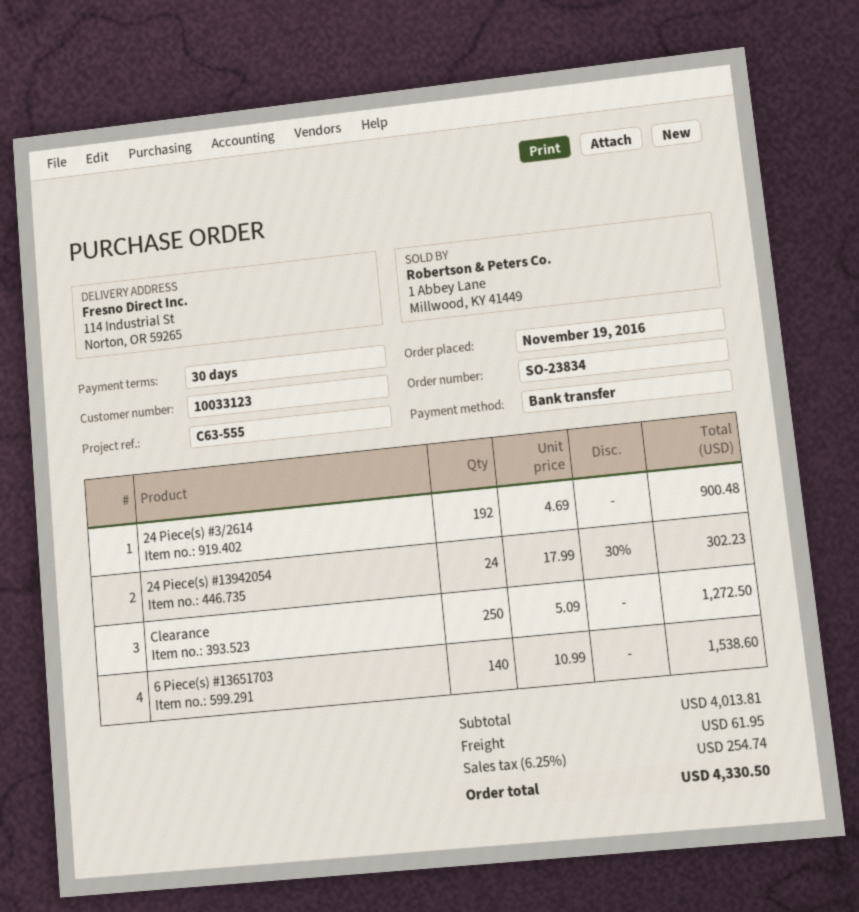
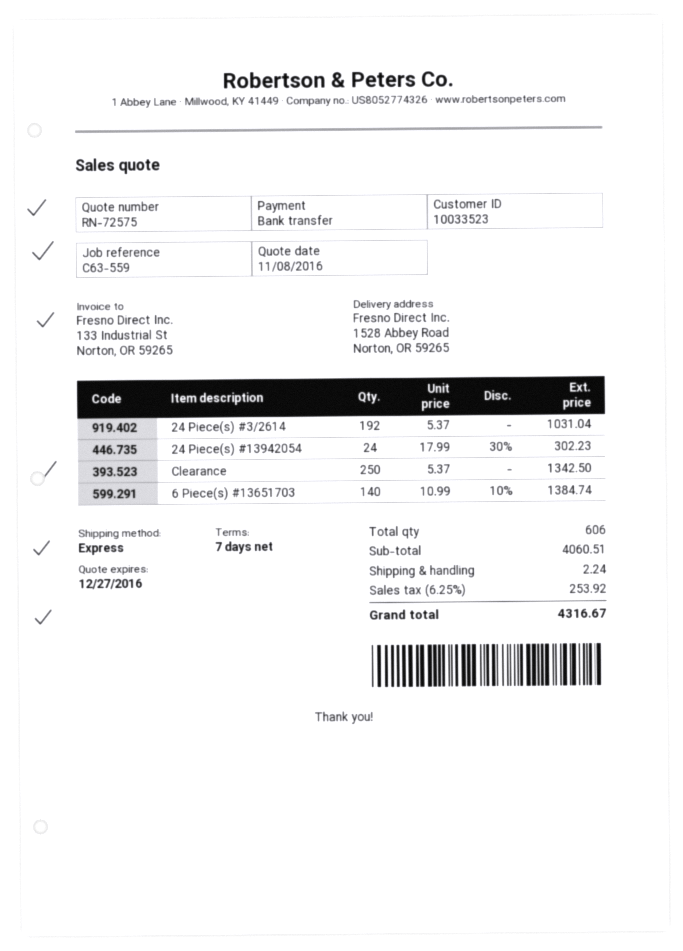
payment terms: 30 days -> 7 days
customer number: 10033123 -> 10033523
reference: C63-555 -> C63-559
ship to: 114 Industrial St, Norton, OR 59265 -> 1528 Abbey Road, Norton, OR 59265
24 Piece(s) #3/2614: 192 x 4.69 = 900.48 -> 192 x 5.37 = 1031.04
Clearance: 250 x 5.09 = 1272.50 -> 250 x 5.37 = 1342.50
6 Piece(s) #13651703: 140 x 10.99 = 1538.60 -> 140 x 10.99 - 10% = 1384.74
subtotal: 4013.81 -> 4060.51
shipping: 61.95 -> 2.24
tax: 6.25% = 254.74 -> 6.25% = 253.92
total: 4330.50 -> 4316.67

